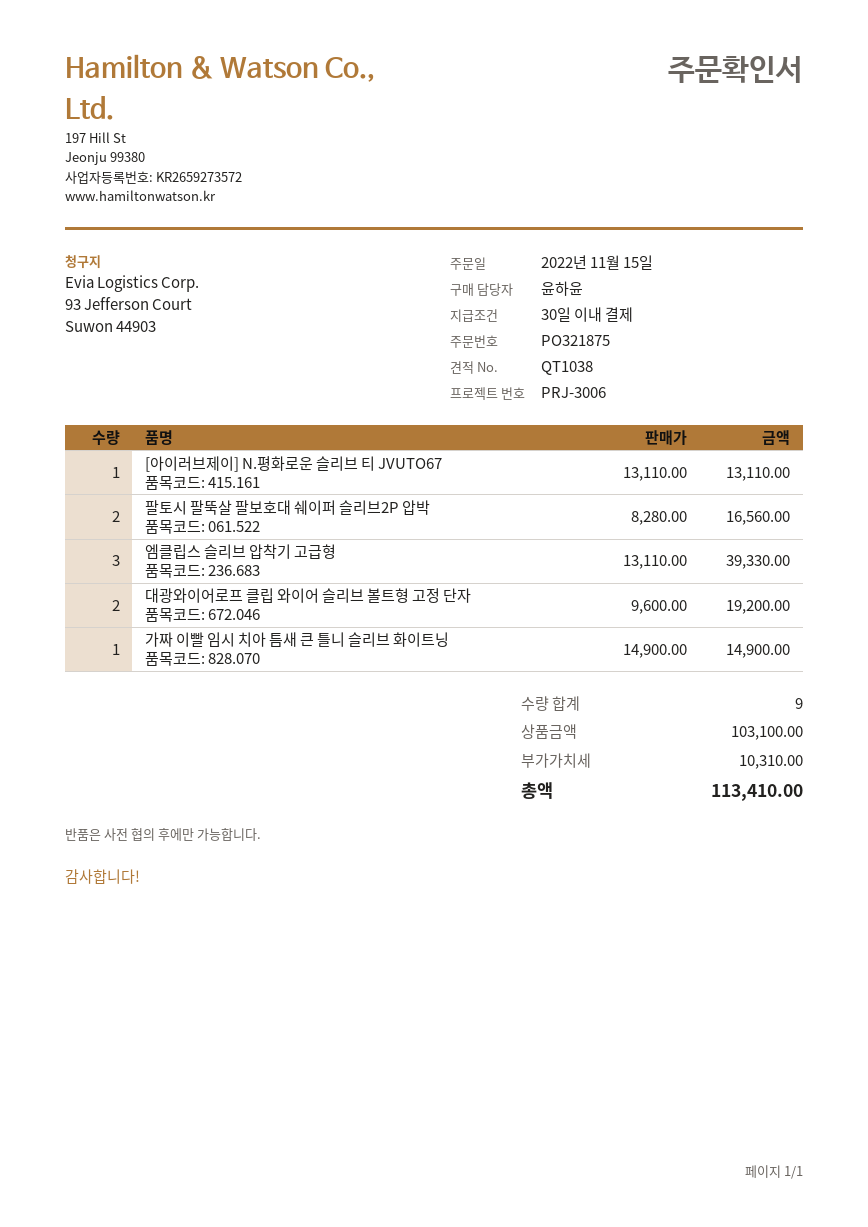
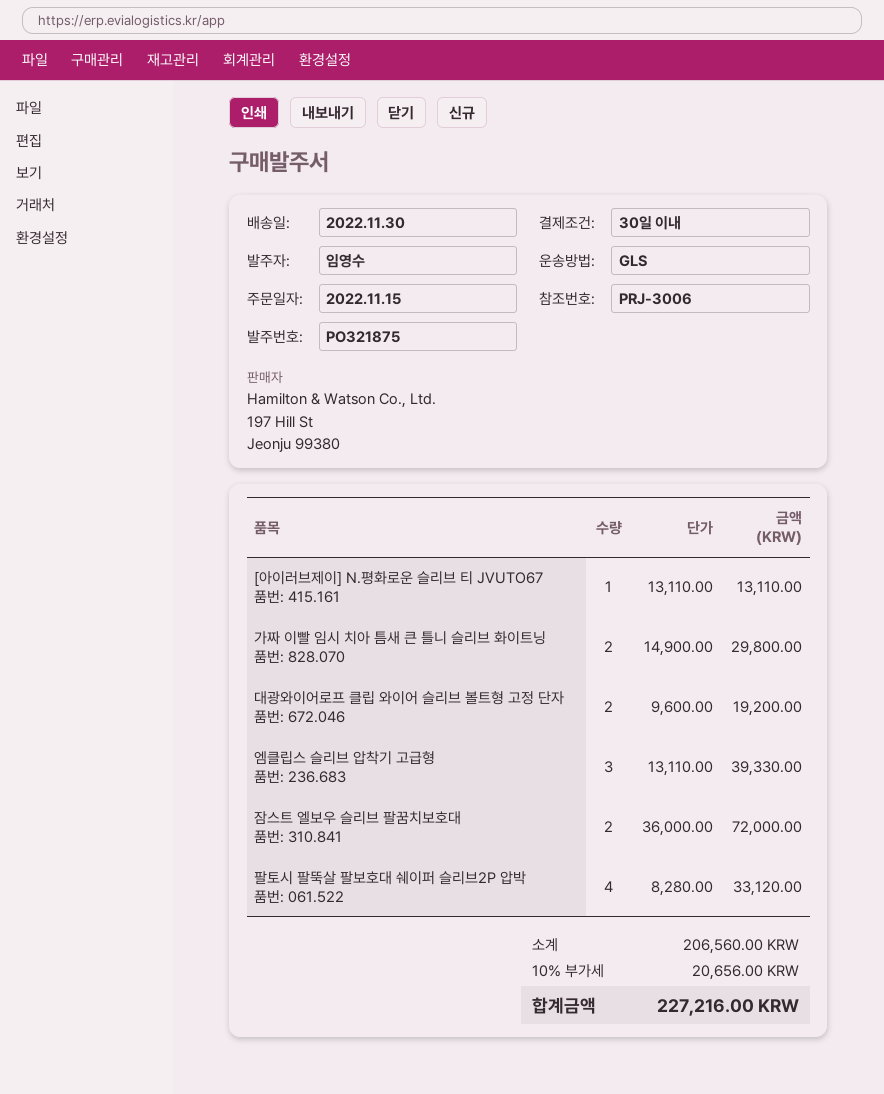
ordered by: 윤하윤 -> 임영수
팔토시 팔뚝살 팔보호대 쉐이퍼 슬리브2P 압박: 2 x 8280.00 = 16560.00 -> 4 x 8280.00 = 33120.00
가짜 이빨 임시 치아 틈새 큰 틀니 슬리브 화이트닝: 1 x 14900.00 = 14900.00 -> 2 x 14900.00 = 29800.00
잠스트 엘보우 슬리브 팔꿈치보호대: none -> 2 x 36000.00 = 72000.00
subtotal: 103100.00 -> 206560.00
tax: 10310.00 -> 20656.00
total: 113410.00 -> 227216.00

